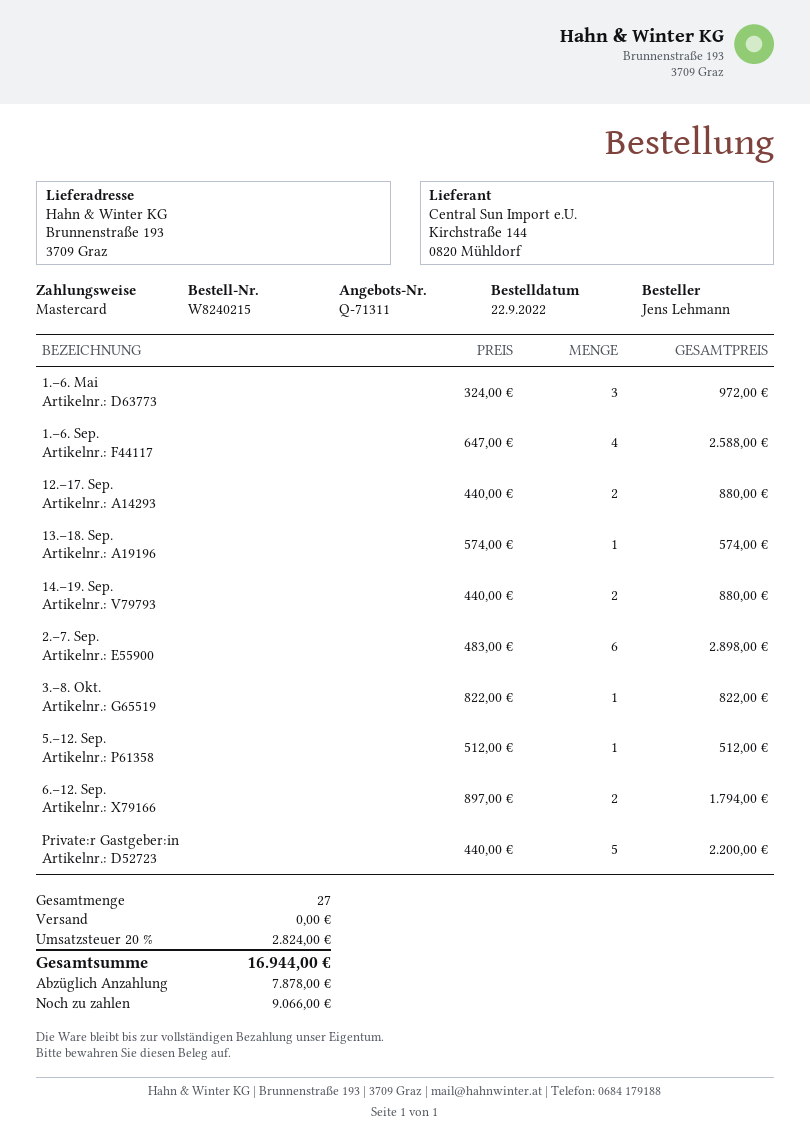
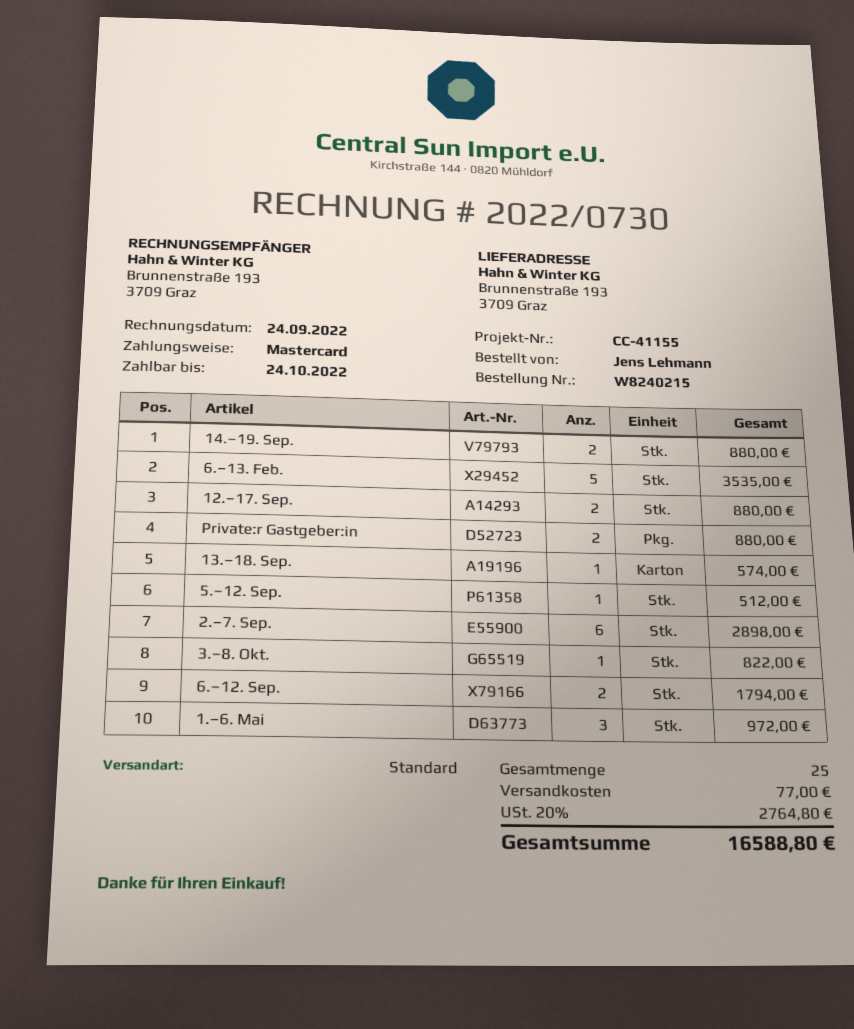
1.–6. Sep.: 4 for 2588.00 -> none
Private:r Gastgeber:in: 5 for 2200.00 -> 2 for 880.00
6.–13. Feb.: none -> 5 for 3535.00
total quantity: 27 -> 25
shipping: 0.00 -> 77.00
tax: 20% = 2824.00 -> 20% = 2764.80
total: 16944.00 -> 16588.80

